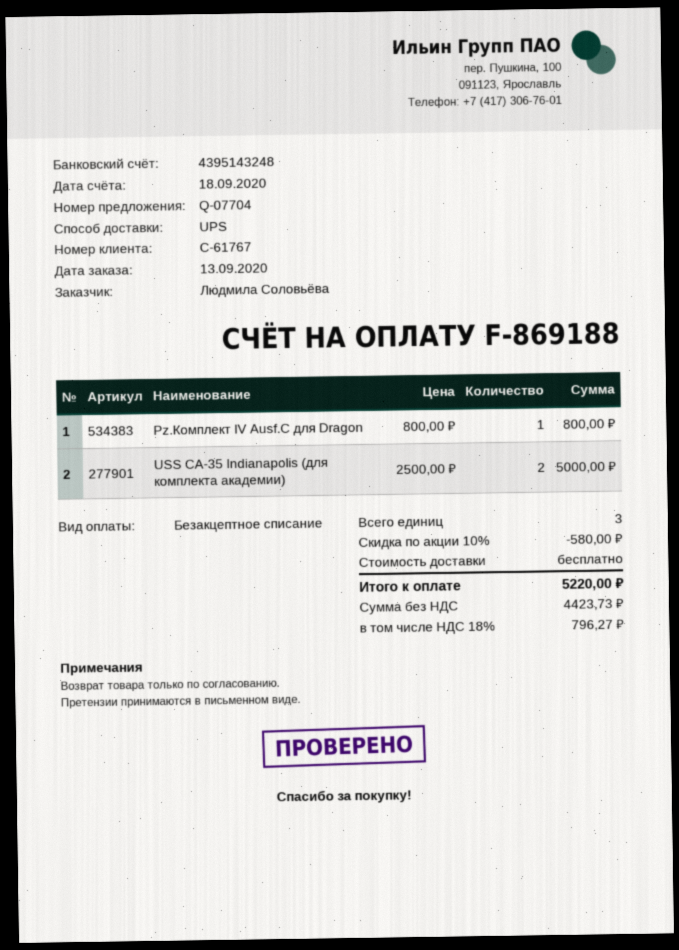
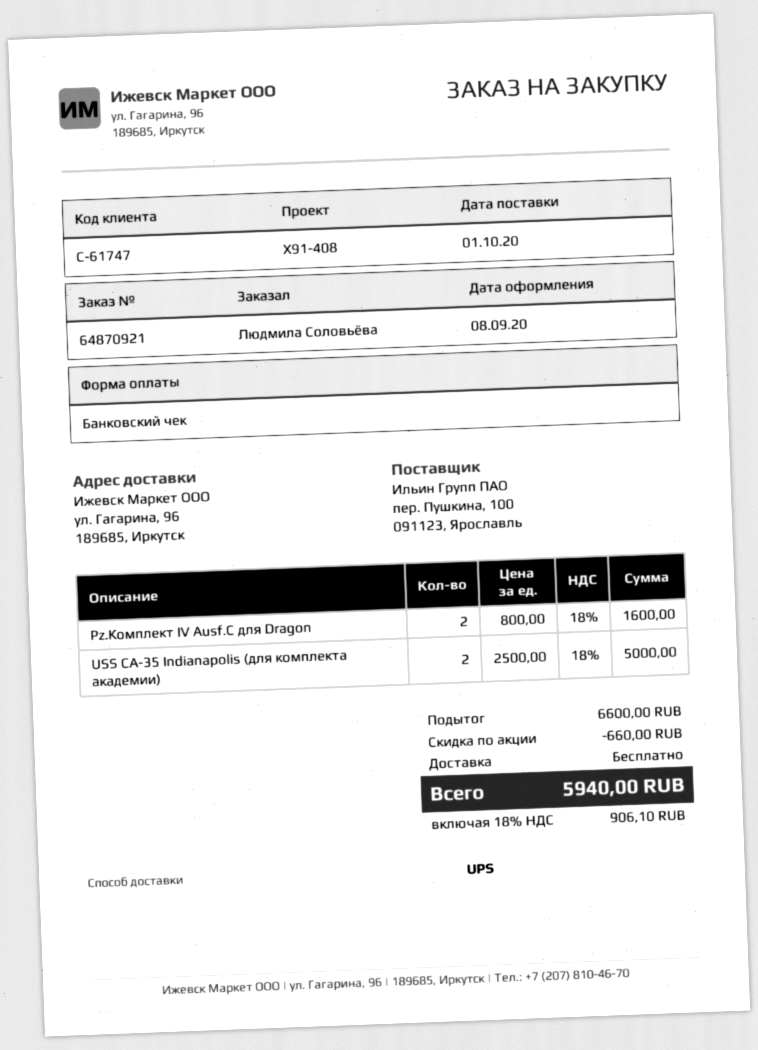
order date: 2020-09-13 -> 2020-09-08
customer number: C-61767 -> C-61747
payment method: direct debit -> cheque
Pz.Комплект IV Ausf.C для Dragon: 1 x 800.00 = 800.00 -> 2 x 800.00 = 1600.00
discount: 580.00 -> 660.00
tax: 18% = 796.27 -> 18% = 906.10
total: 5220.00 -> 5940.00

